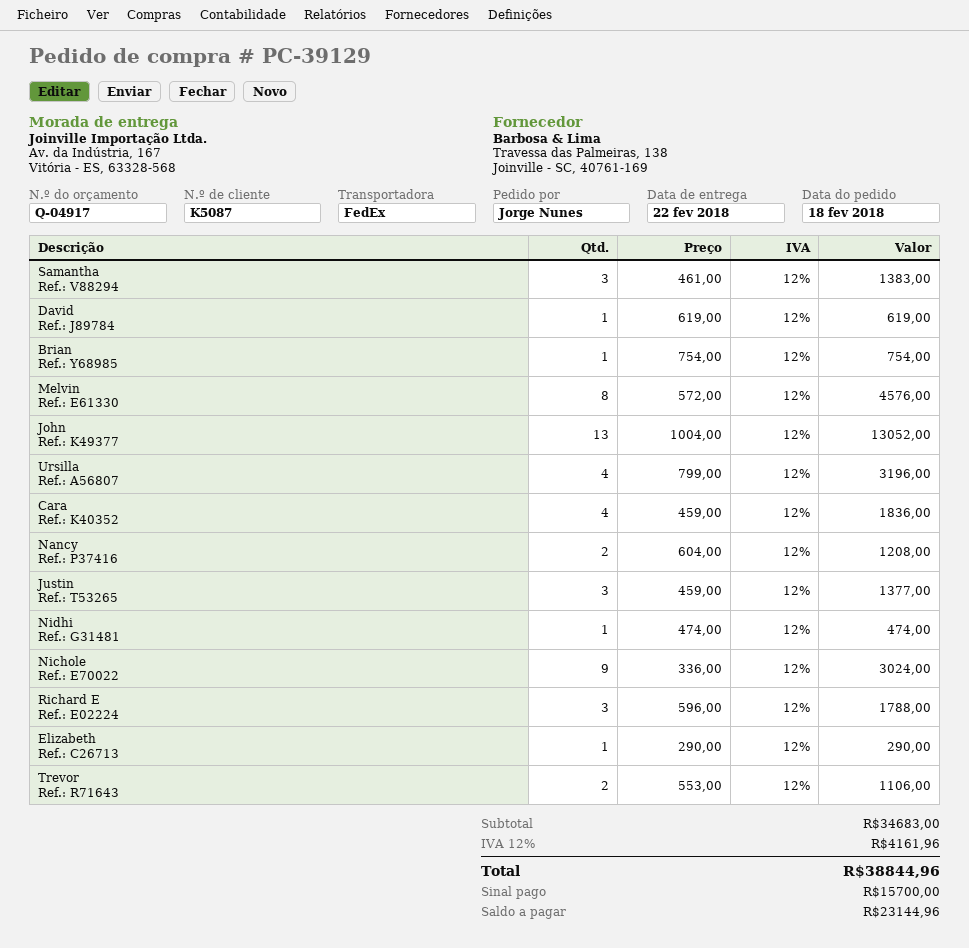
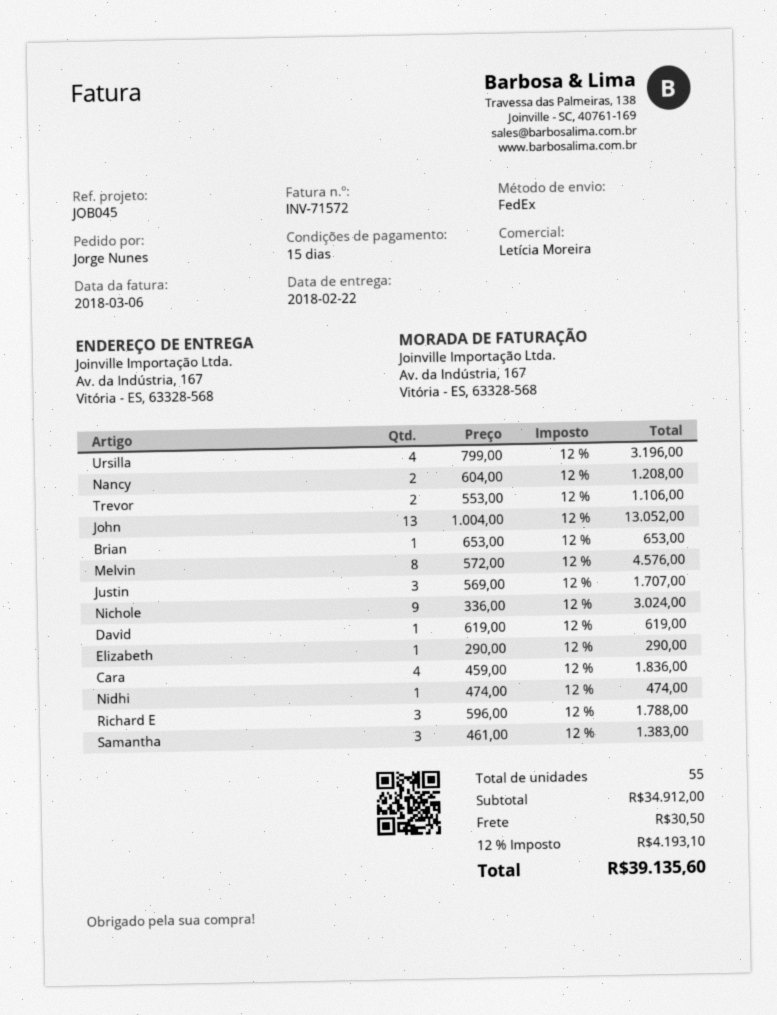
Brian: 1 x 754.00 = 754.00 -> 1 x 653.00 = 653.00
Justin: 3 x 459.00 = 1377.00 -> 3 x 569.00 = 1707.00
subtotal: 34683.00 -> 34912.00
shipping: none -> 30.50
tax: 12% = 4161.96 -> 12% = 4193.10
total: 38844.96 -> 39135.60

